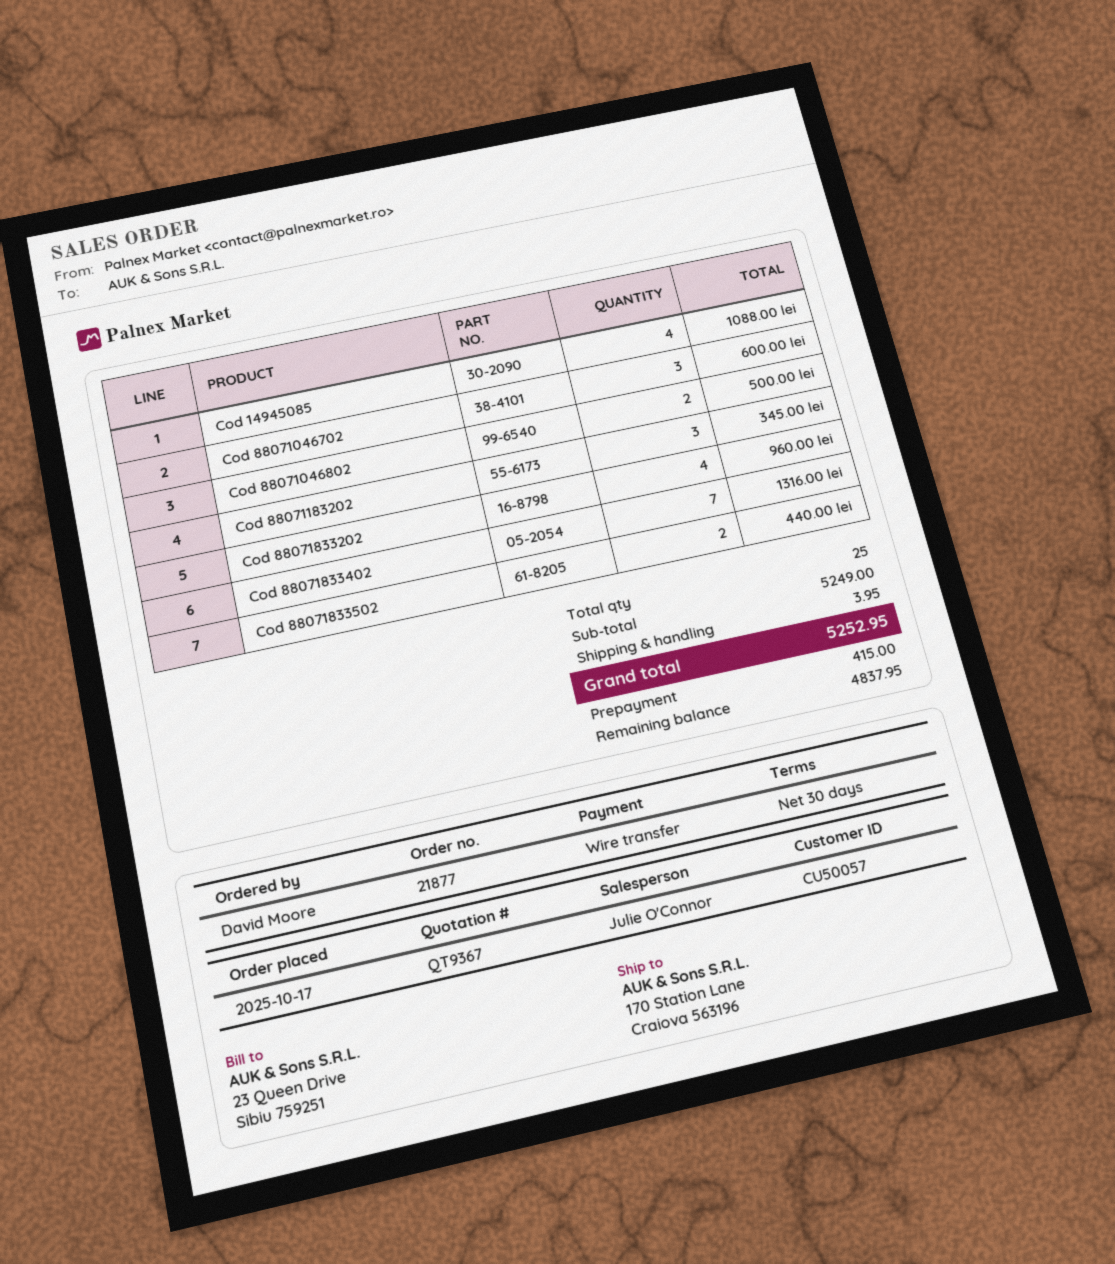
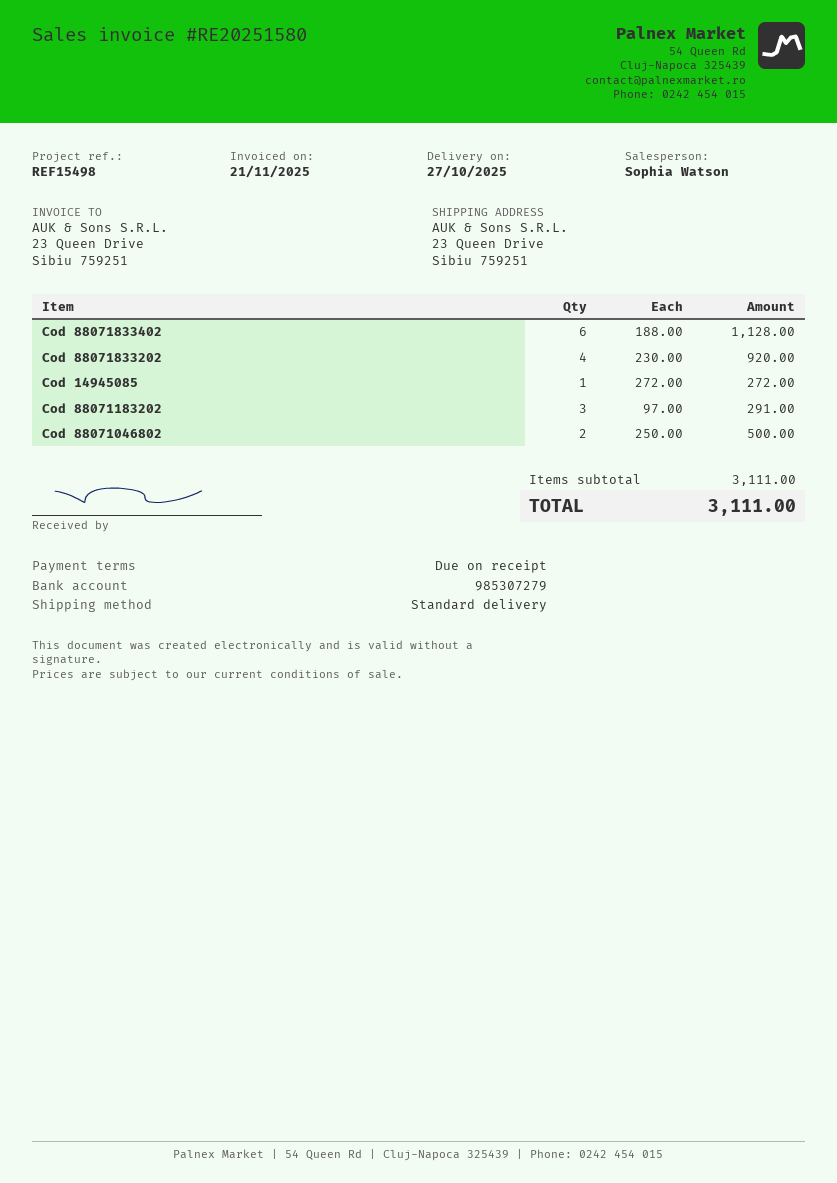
payment terms: 30 days -> on receipt
sales rep: Julie O'Connor -> Sophia Watson
ship to: 170 Station Lane, Craiova 563196 -> 23 Queen Drive, Sibiu 759251
Cod 14945085: 4 for 1088.00 -> 1 for 272.00
Cod 88071046702: 3 for 600.00 -> none
Cod 88071183202: 3 for 345.00 -> 3 for 291.00
Cod 88071833202: 4 for 960.00 -> 4 for 920.00
Cod 88071833402: 7 for 1316.00 -> 6 for 1128.00
Cod 88071833502: 2 for 440.00 -> none
subtotal: 5249.00 -> 3111.00
shipping: 3.95 -> none
total: 5252.95 -> 3111.00

